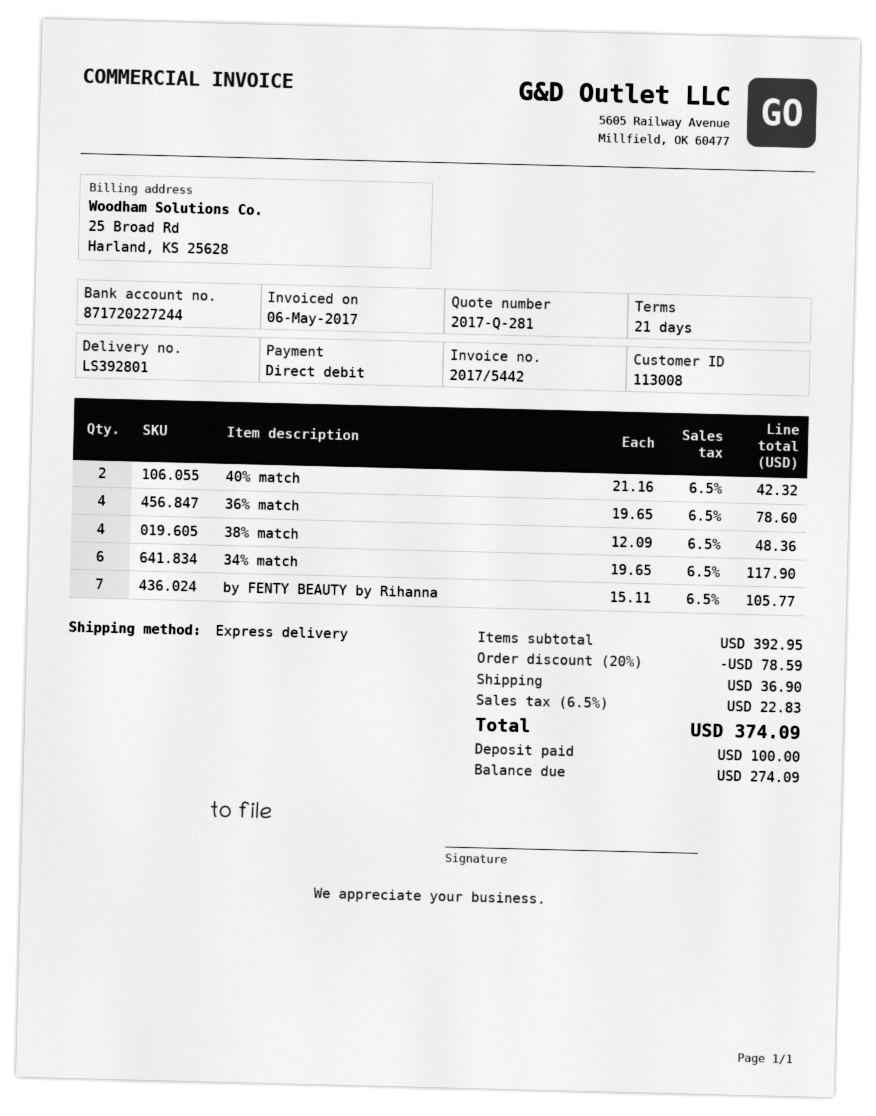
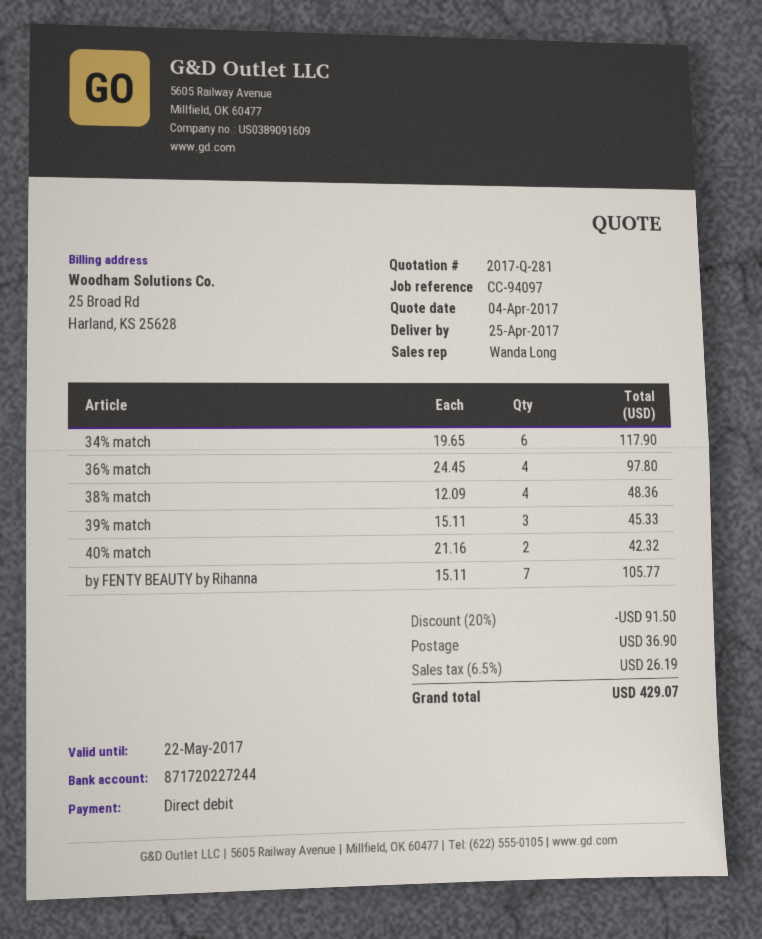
36% match: 4 x 19.65 = 78.60 -> 4 x 24.45 = 97.80
39% match: none -> 3 x 15.11 = 45.33
discount: 20% = 78.59 -> 20% = 91.50
tax: 6.5% = 22.83 -> 6.5% = 26.19
total: 374.09 -> 429.07

